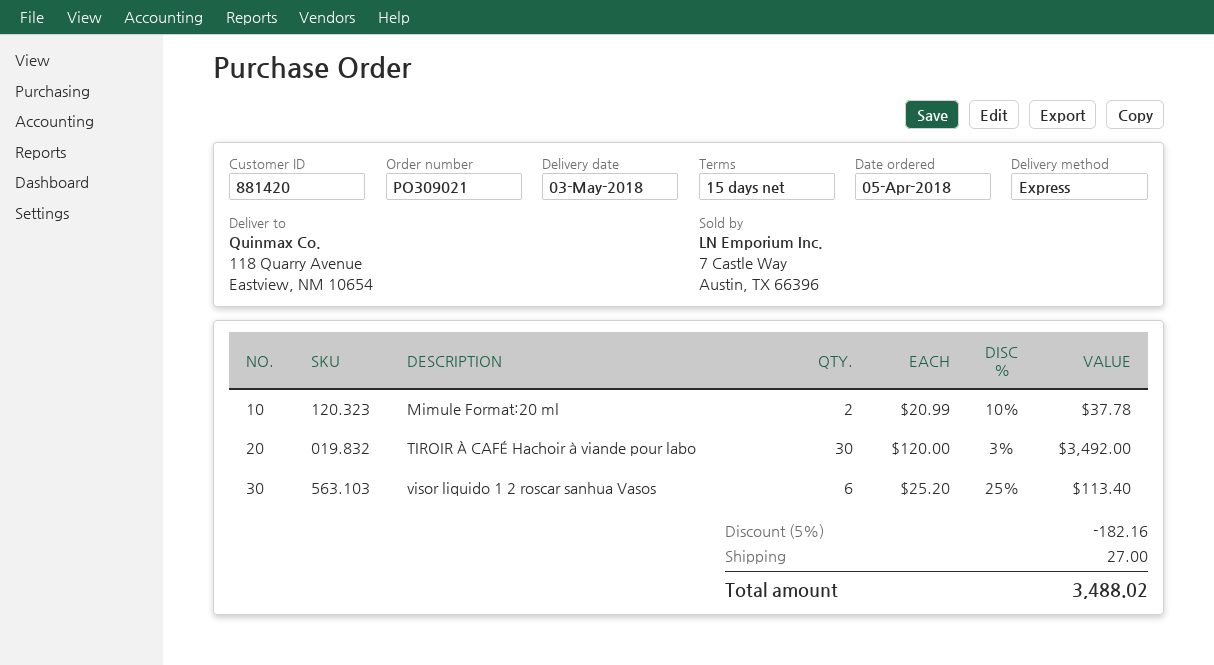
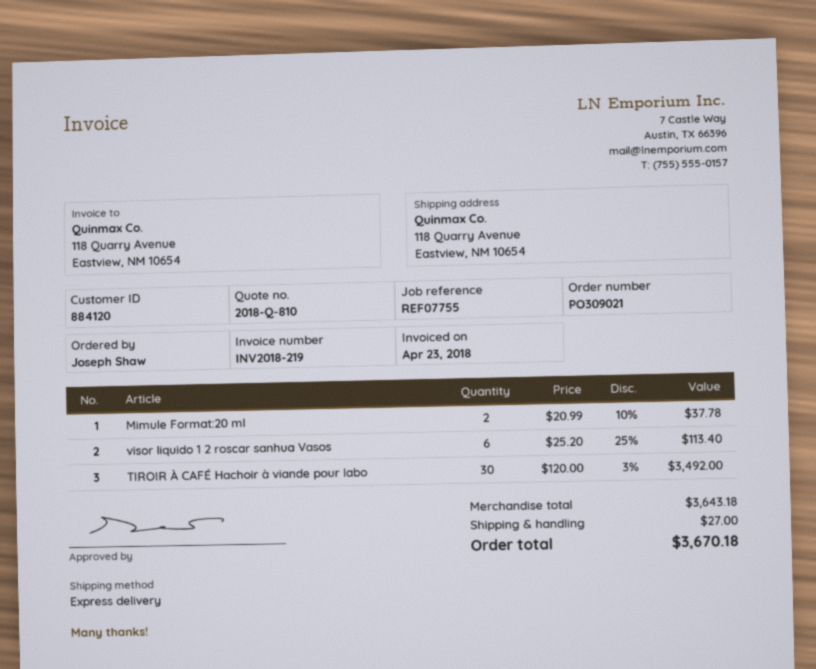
customer number: 881420 -> 884120
discount: 5% = 182.16 -> none
total: 3488.02 -> 3670.18

